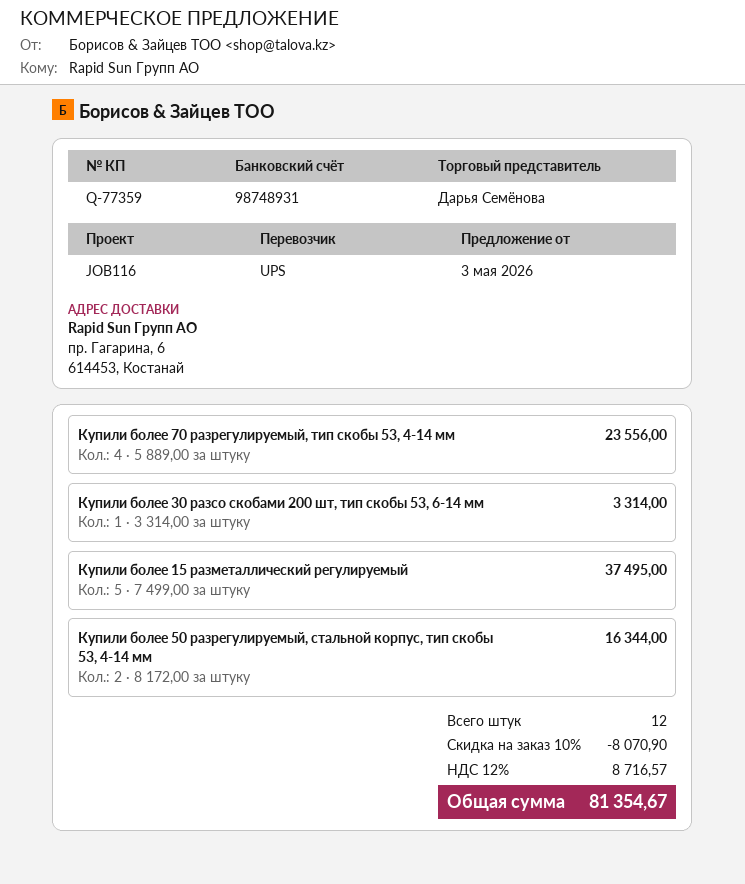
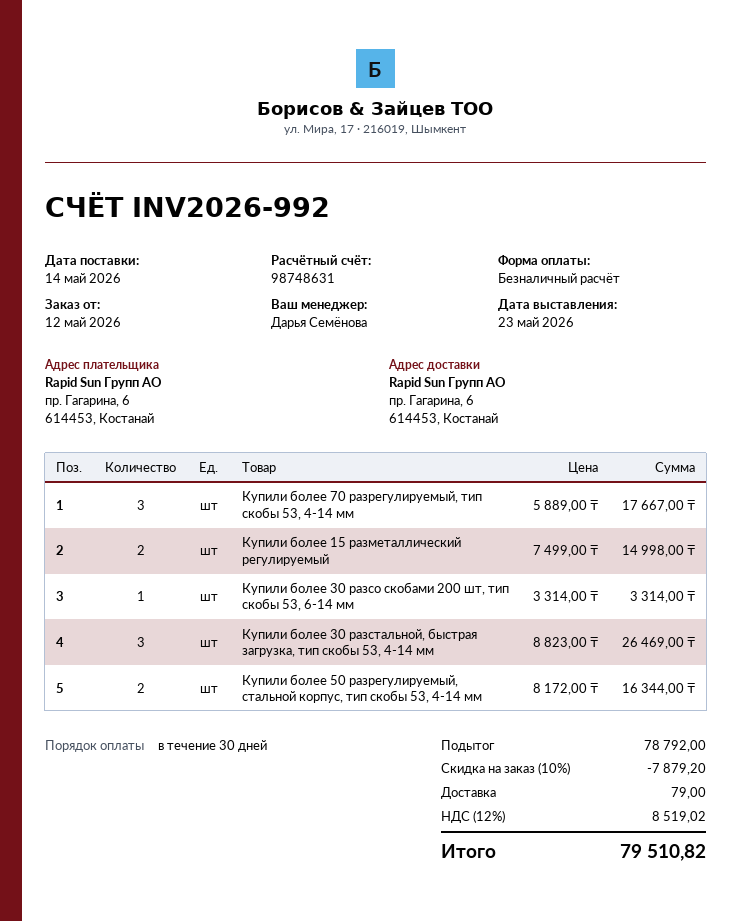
bank account: 98748931 -> 98748631
Купили более 70 разрегулируемый, тип скобы 53, 4-14 мм: 4 x 5889.00 = 23556.00 -> 3 x 5889.00 = 17667.00
Купили более 15 разметаллический регулируемый: 5 x 7499.00 = 37495.00 -> 2 x 7499.00 = 14998.00
Купили более 30 разстальной, быстрая загрузка, тип скобы 53, 4-14 мм: none -> 3 x 8823.00 = 26469.00
discount: 10% = 8070.90 -> 10% = 7879.20
shipping: none -> 79.00
tax: 12% = 8716.57 -> 12% = 8519.02
total: 81354.67 -> 79510.82

